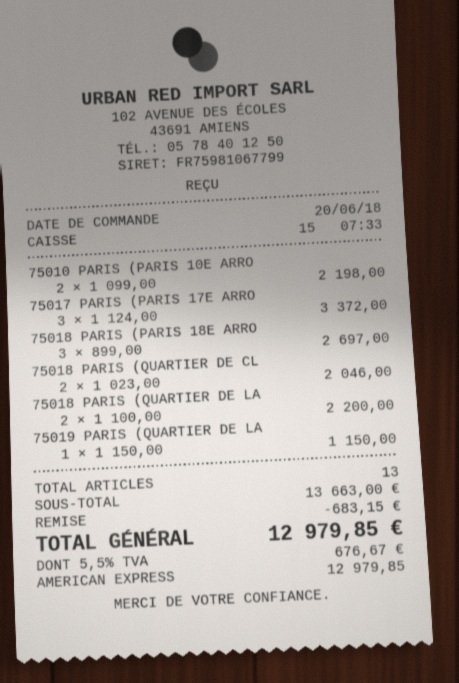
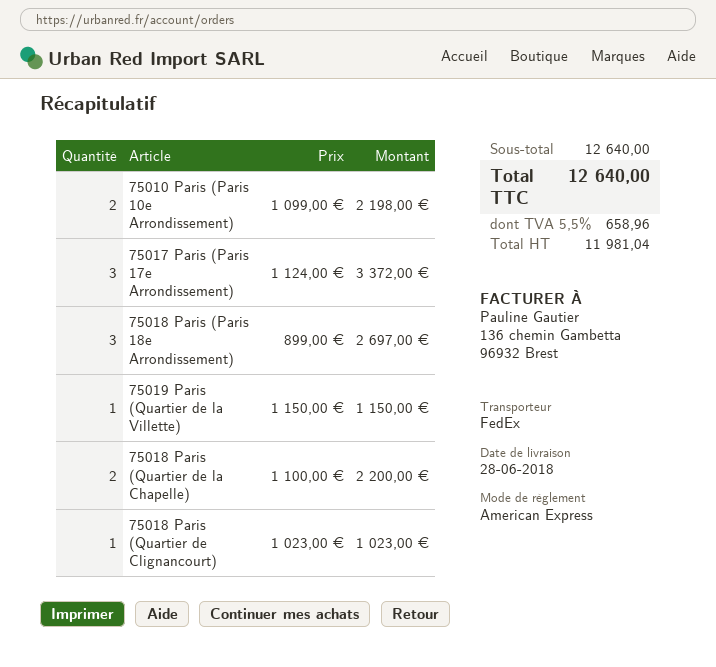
75018 PARIS (QUARTIER DE CL: 2 x 1023.00 = 2046.00 -> 1 x 1023.00 = 1023.00
subtotal: 13663.00 -> 12640.00
discount: 683.15 -> none
tax: 5.5% = 676.67 -> 5.5% = 658.96
total: 12979.85 -> 12640.00

